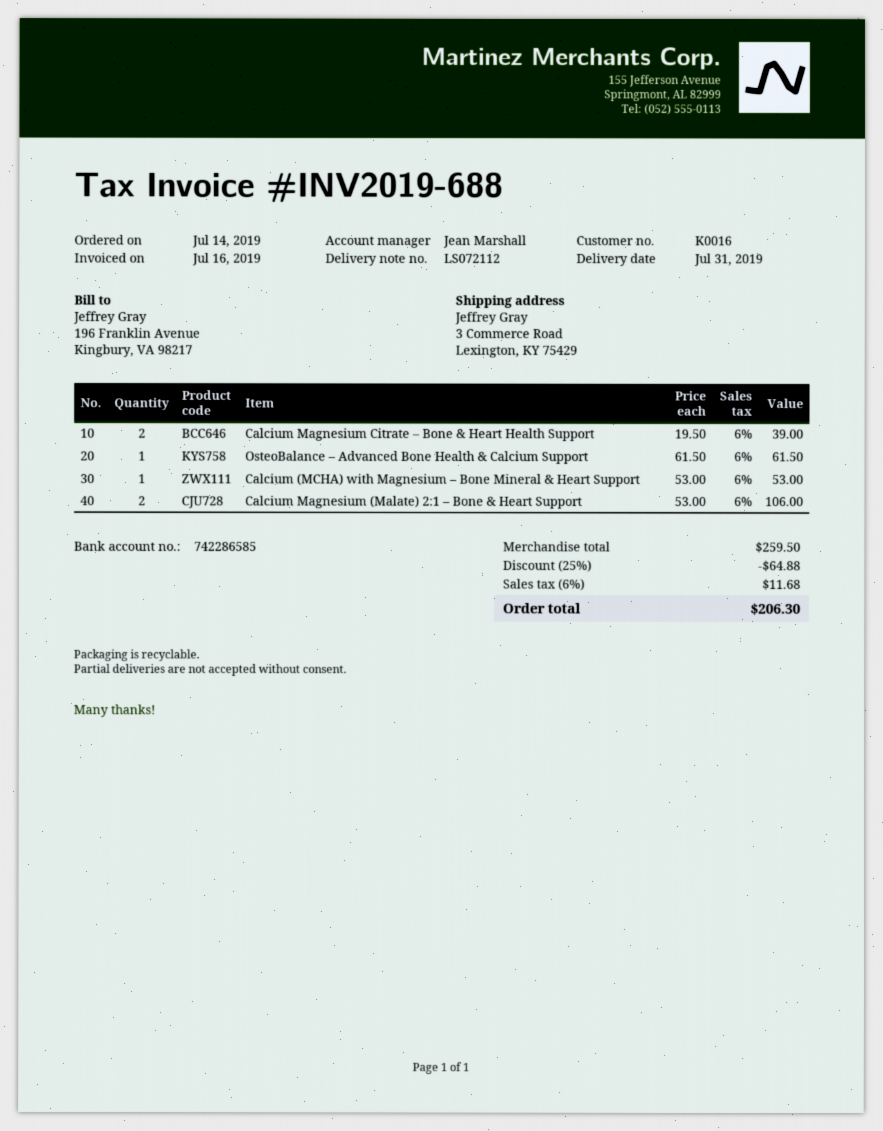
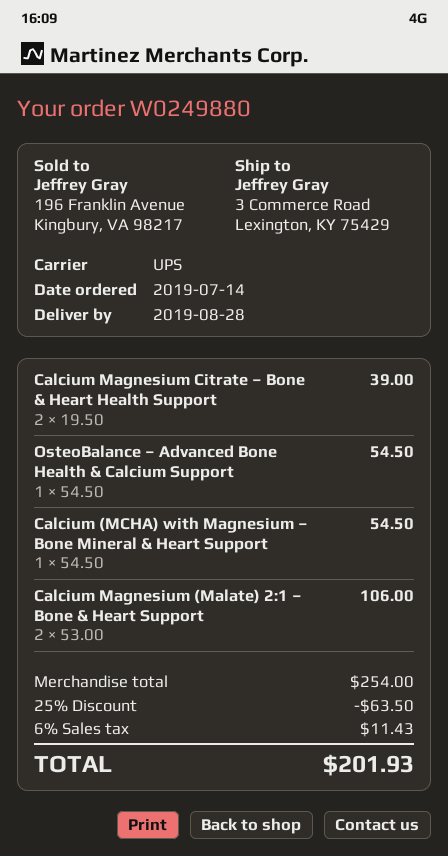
delivery date: 2019-07-31 -> 2019-08-28
OsteoBalance – Advanced Bone Health & Calcium Support: 1 x 61.50 = 61.50 -> 1 x 54.50 = 54.50
Calcium (MCHA) with Magnesium – Bone Mineral & Heart Support: 1 x 53.00 = 53.00 -> 1 x 54.50 = 54.50
subtotal: 259.50 -> 254.00
discount: 25% = 64.88 -> 25% = 63.50
tax: 6% = 11.68 -> 6% = 11.43
total: 206.30 -> 201.93

